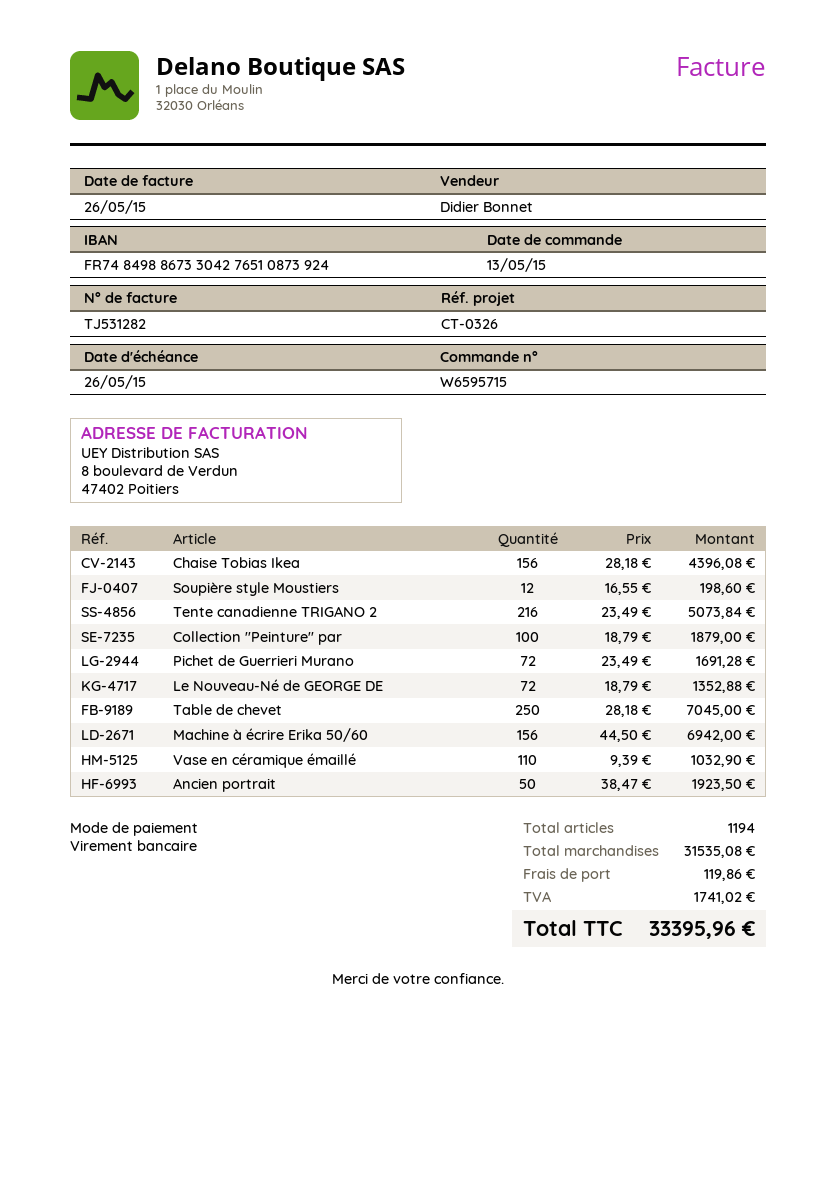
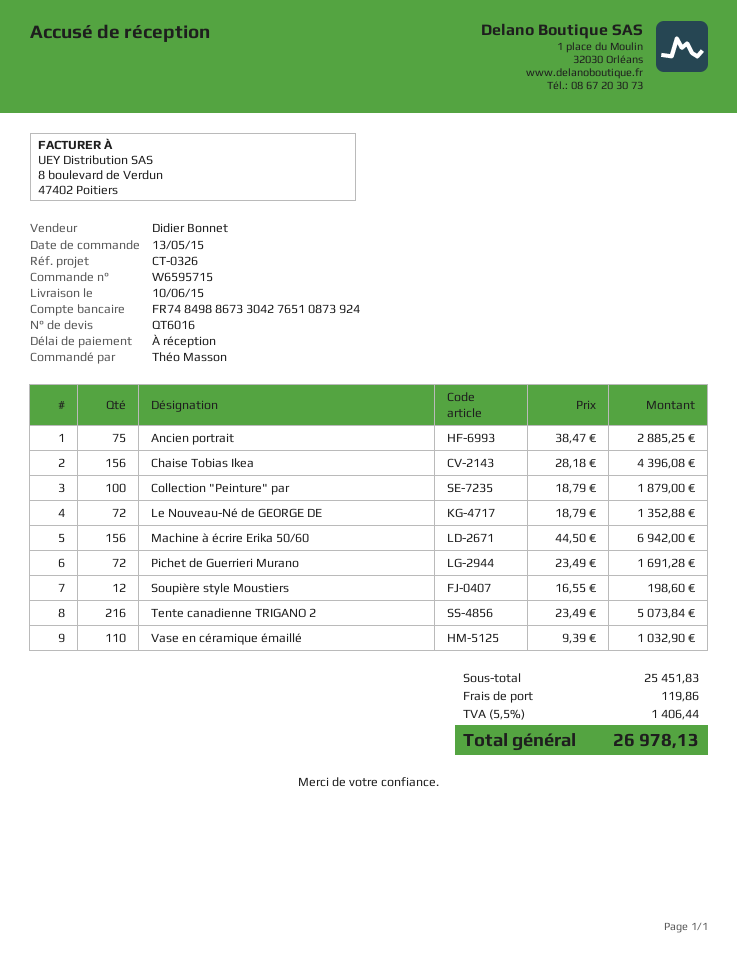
Table de chevet: 250 x 28.18 = 7045.00 -> none
Ancien portrait: 50 x 38.47 = 1923.50 -> 75 x 38.47 = 2885.25
subtotal: 31535.08 -> 25451.83
tax: 1741.02 -> 1406.44
total: 33395.96 -> 26978.13

